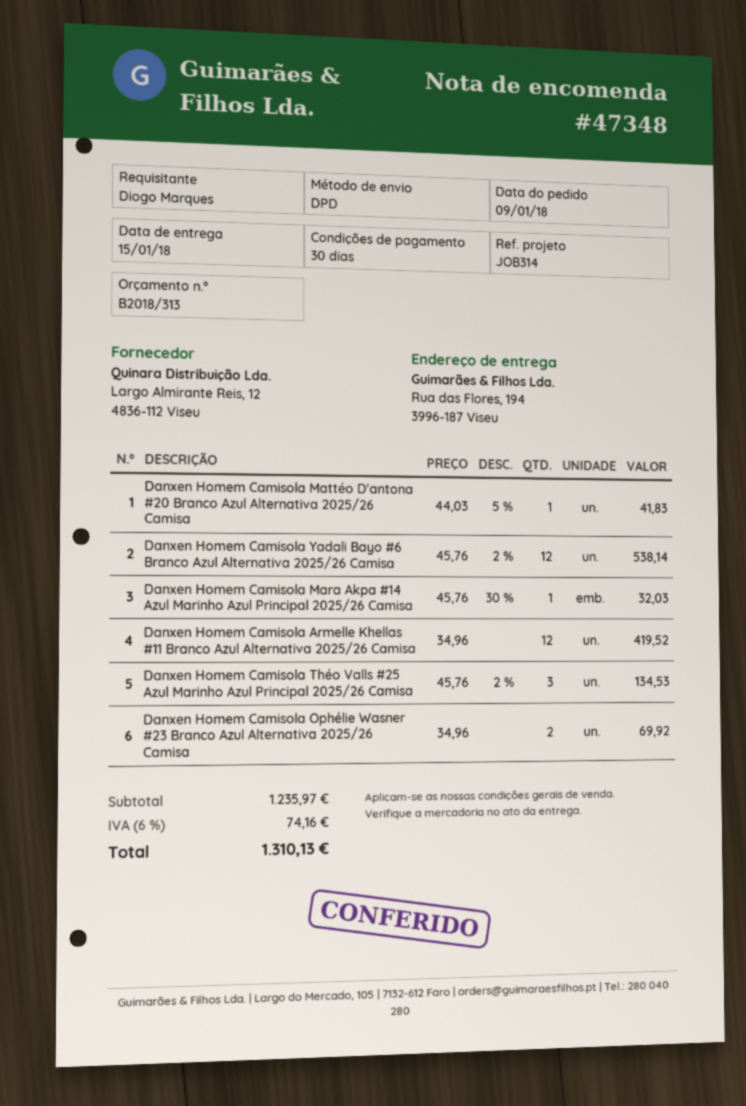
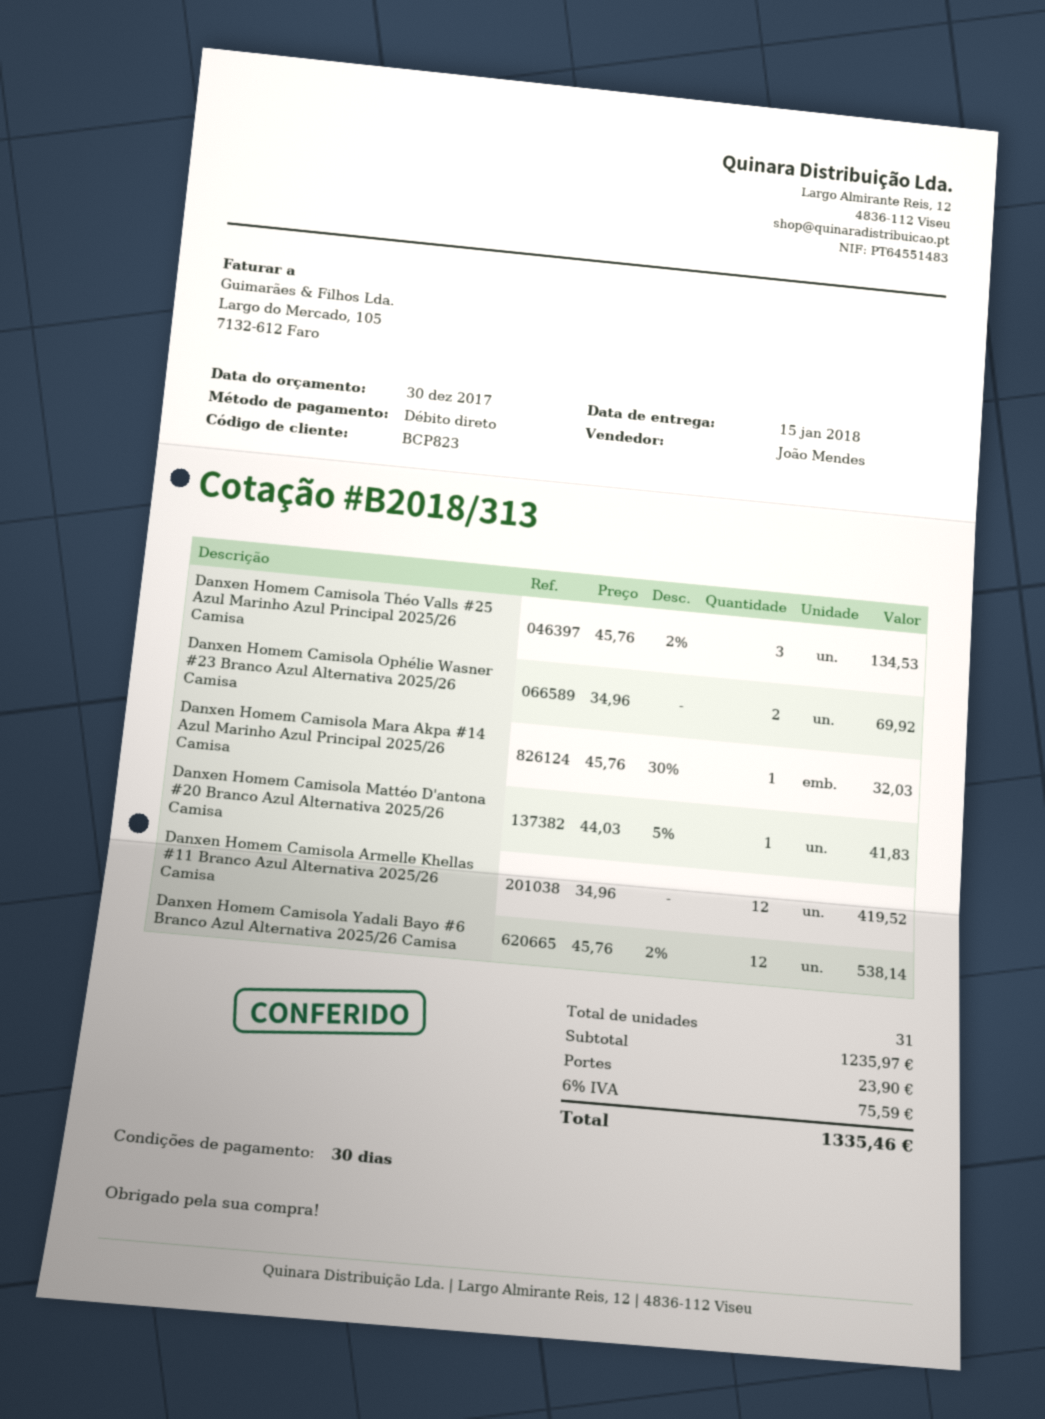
shipping: none -> 23.90
tax: 6% = 74.16 -> 6% = 75.59
total: 1310.13 -> 1335.46

